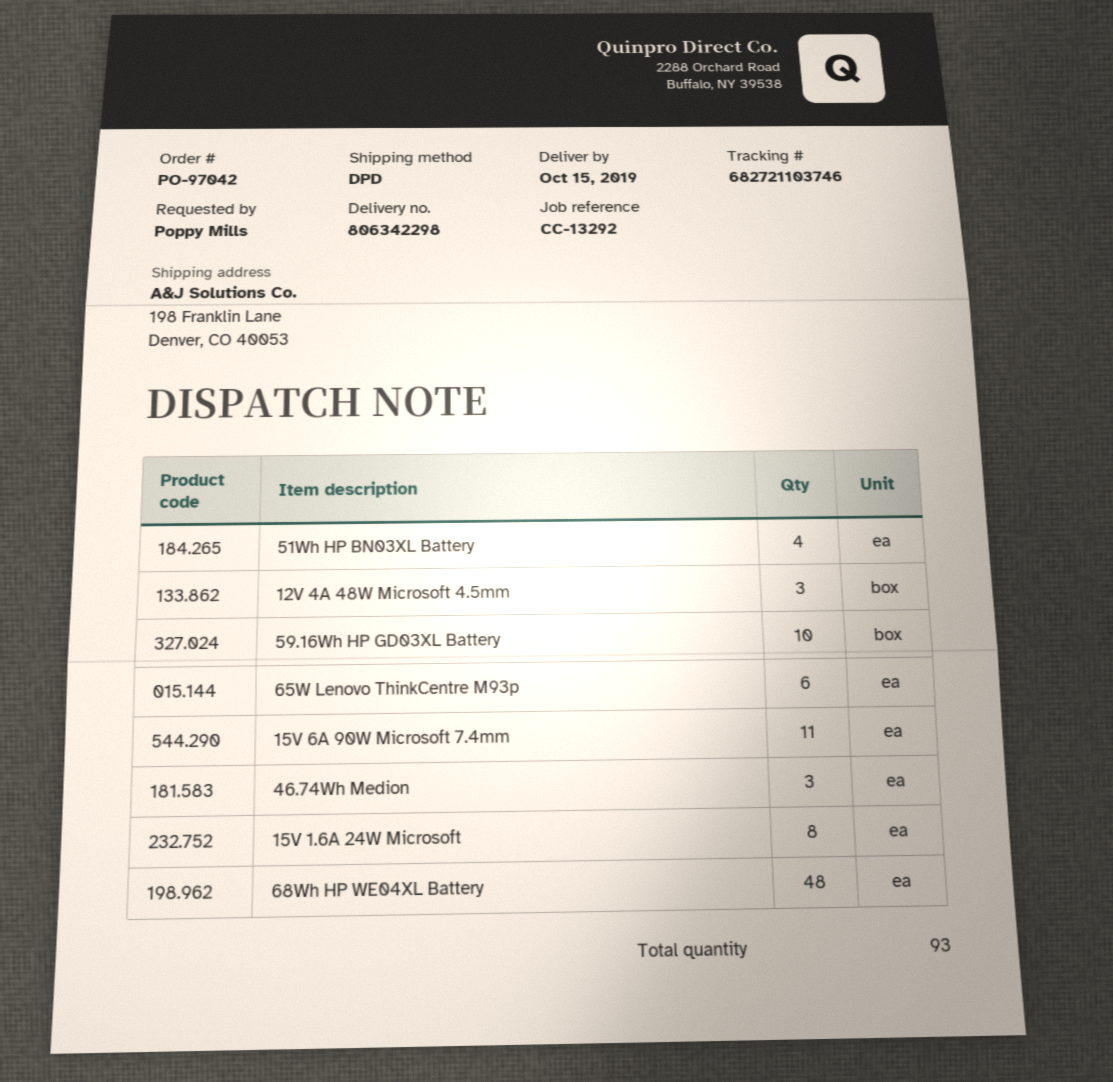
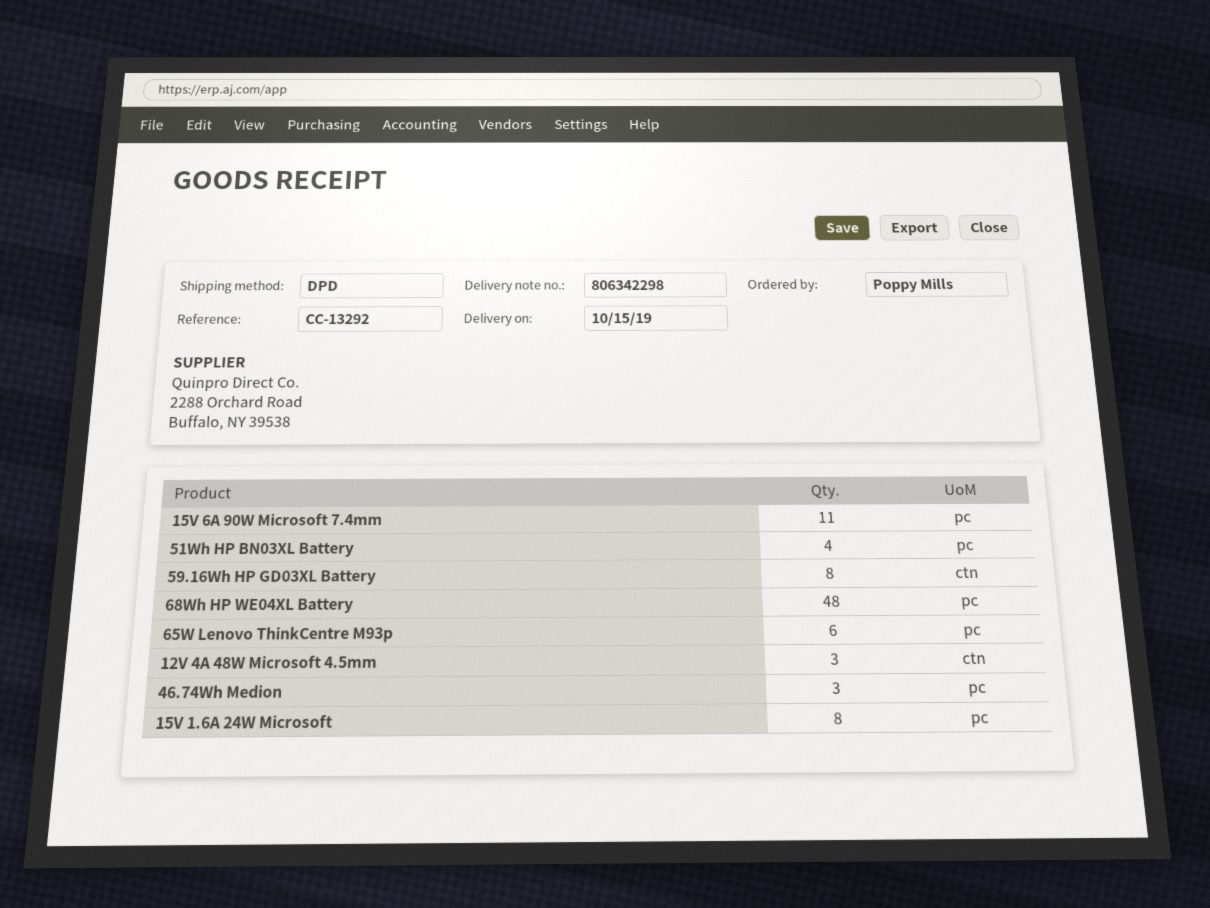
59.16Wh HP GD03XL Battery: 10 -> 8

